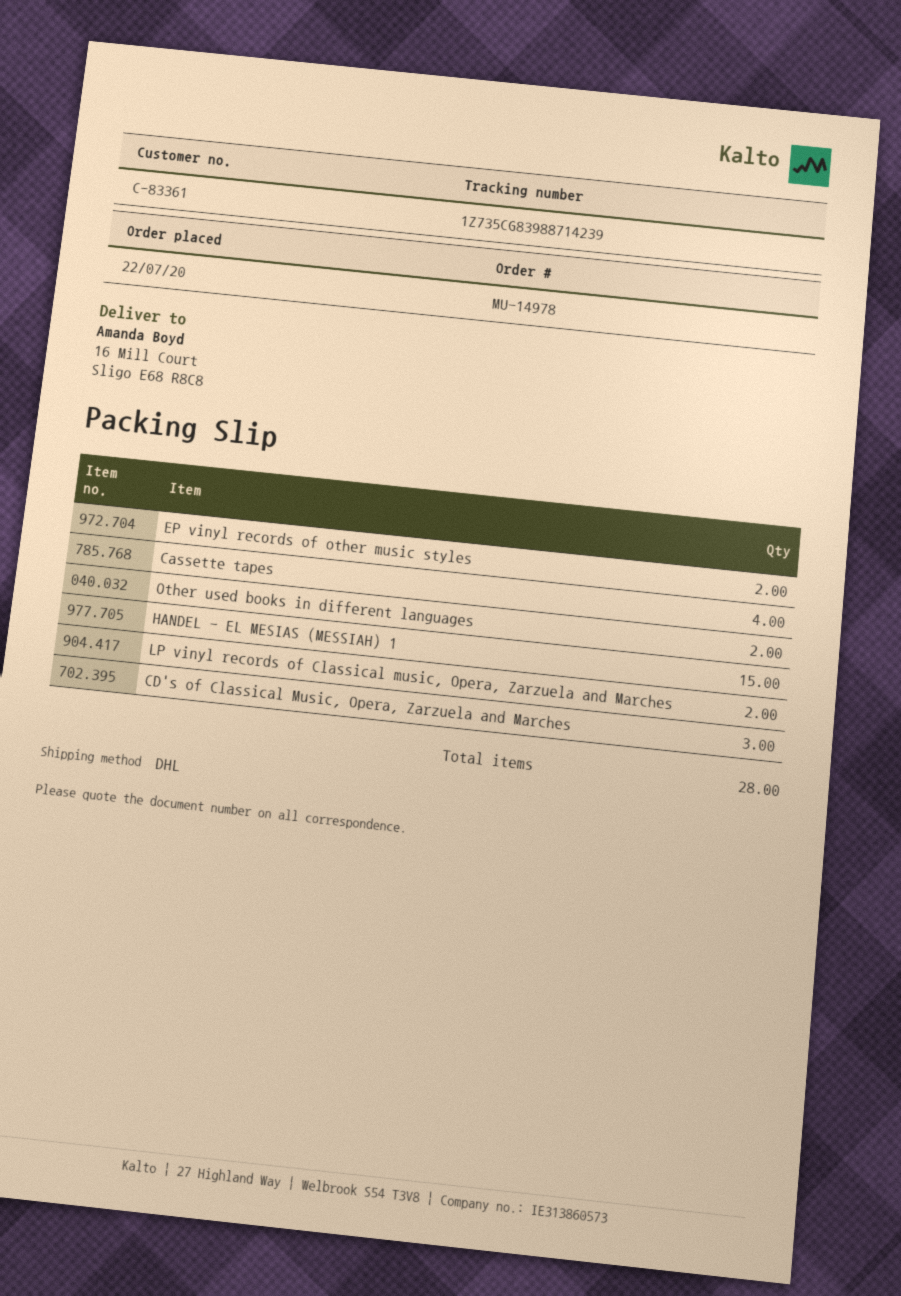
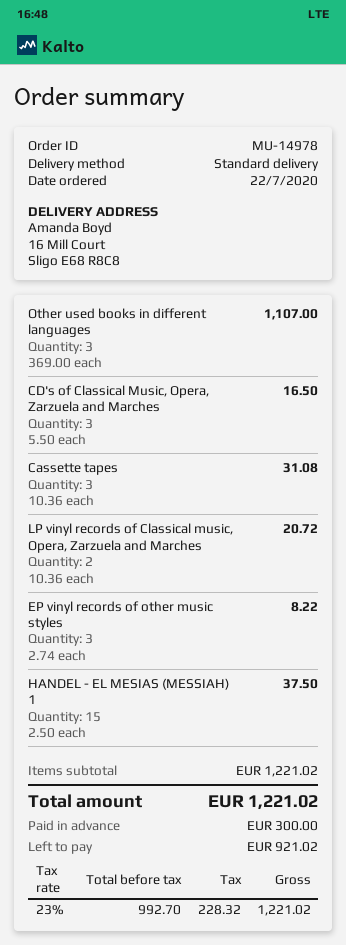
shipping method: DHL -> standard
EP vinyl records of other music styles: 2 -> 3
Cassette tapes: 4 -> 3
Other used books in different languages: 2 -> 3

